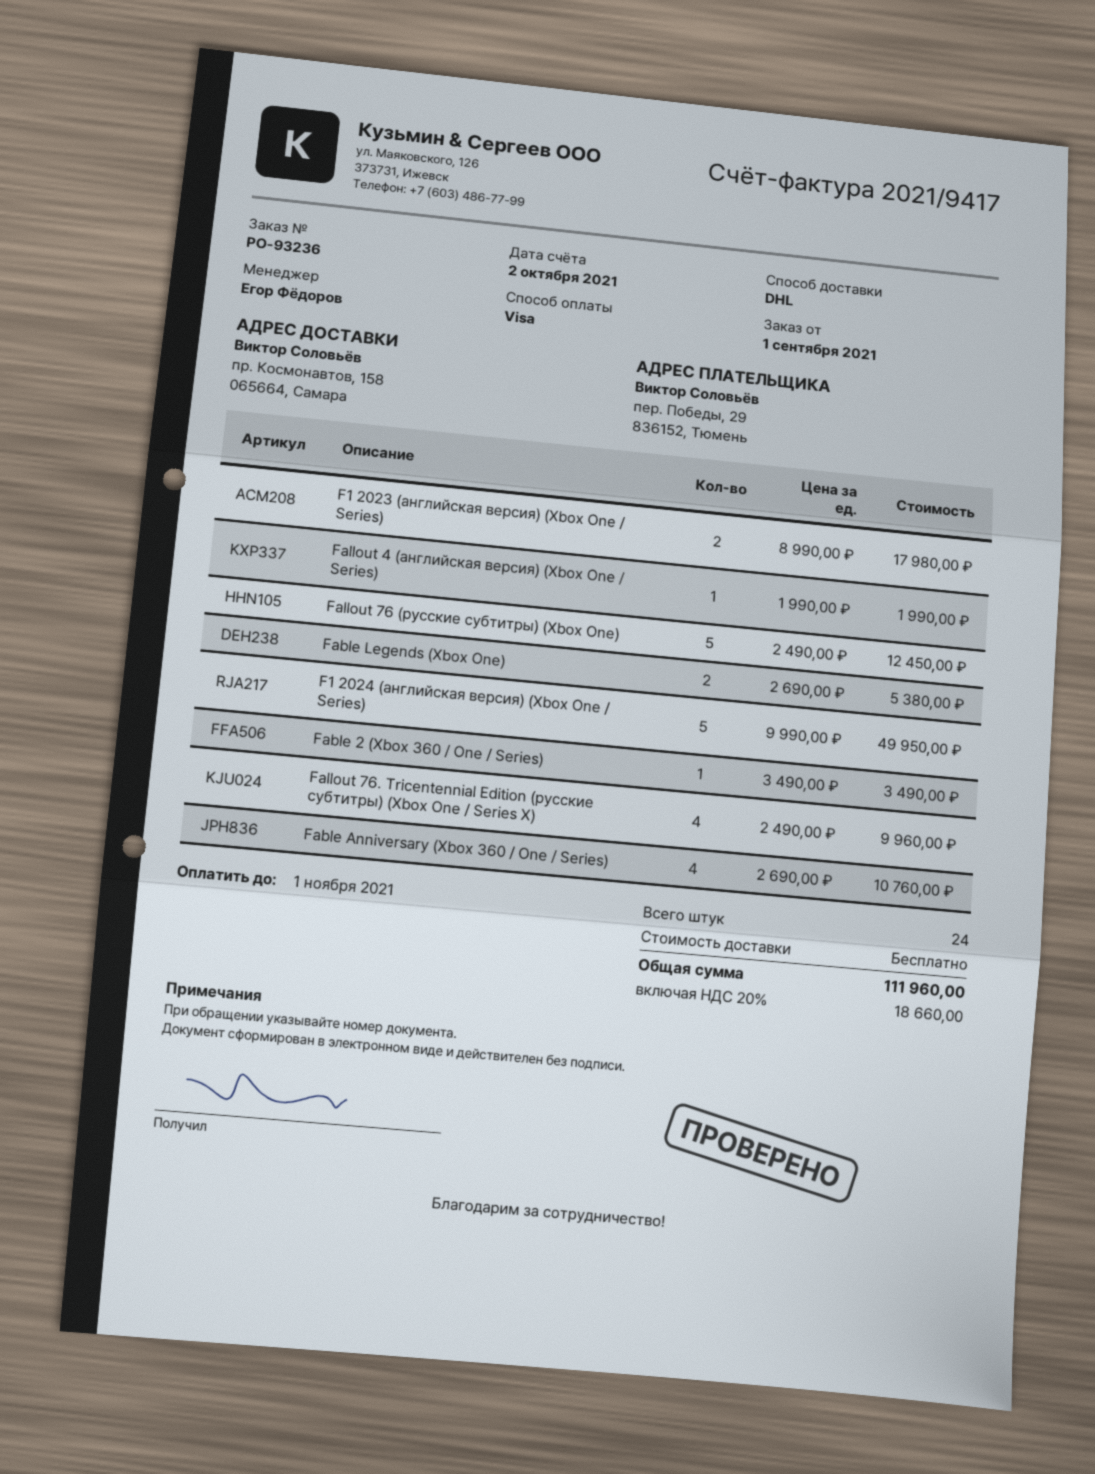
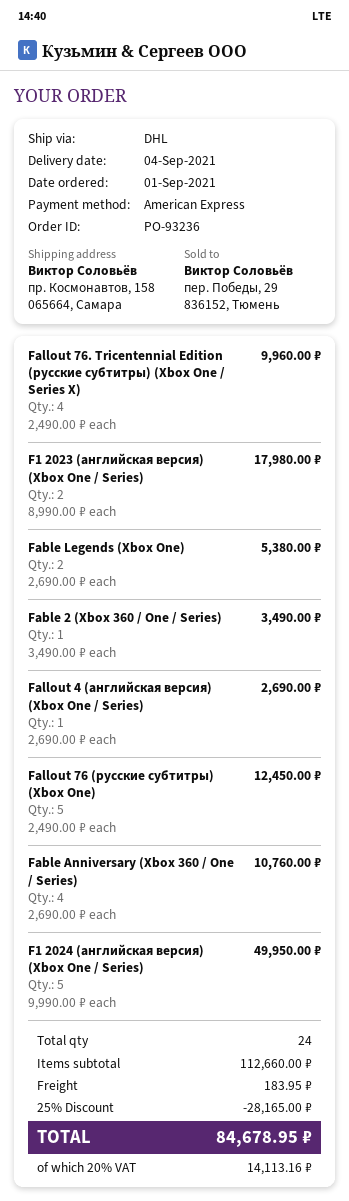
payment method: Visa -> American Express
Fallout 4 (английская версия) (Xbox One / Series): 1 x 1990.00 = 1990.00 -> 1 x 2690.00 = 2690.00
discount: none -> 25% = 28165.00
shipping: 0.00 -> 183.95
tax: 20% = 18660.00 -> 20% = 14113.16
total: 111960.00 -> 84678.95

